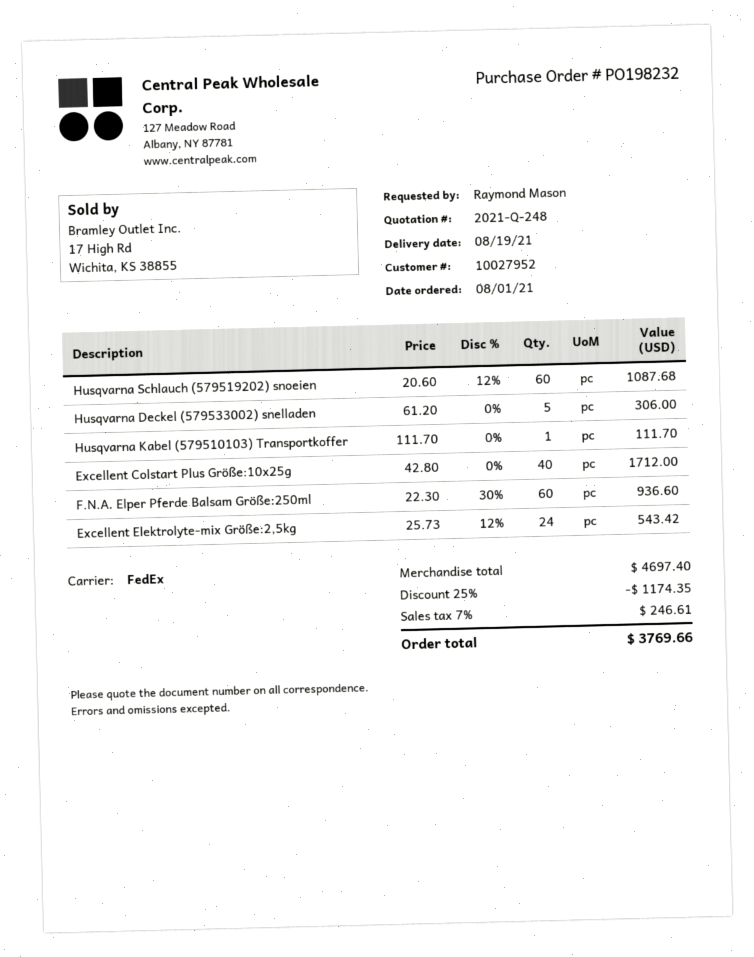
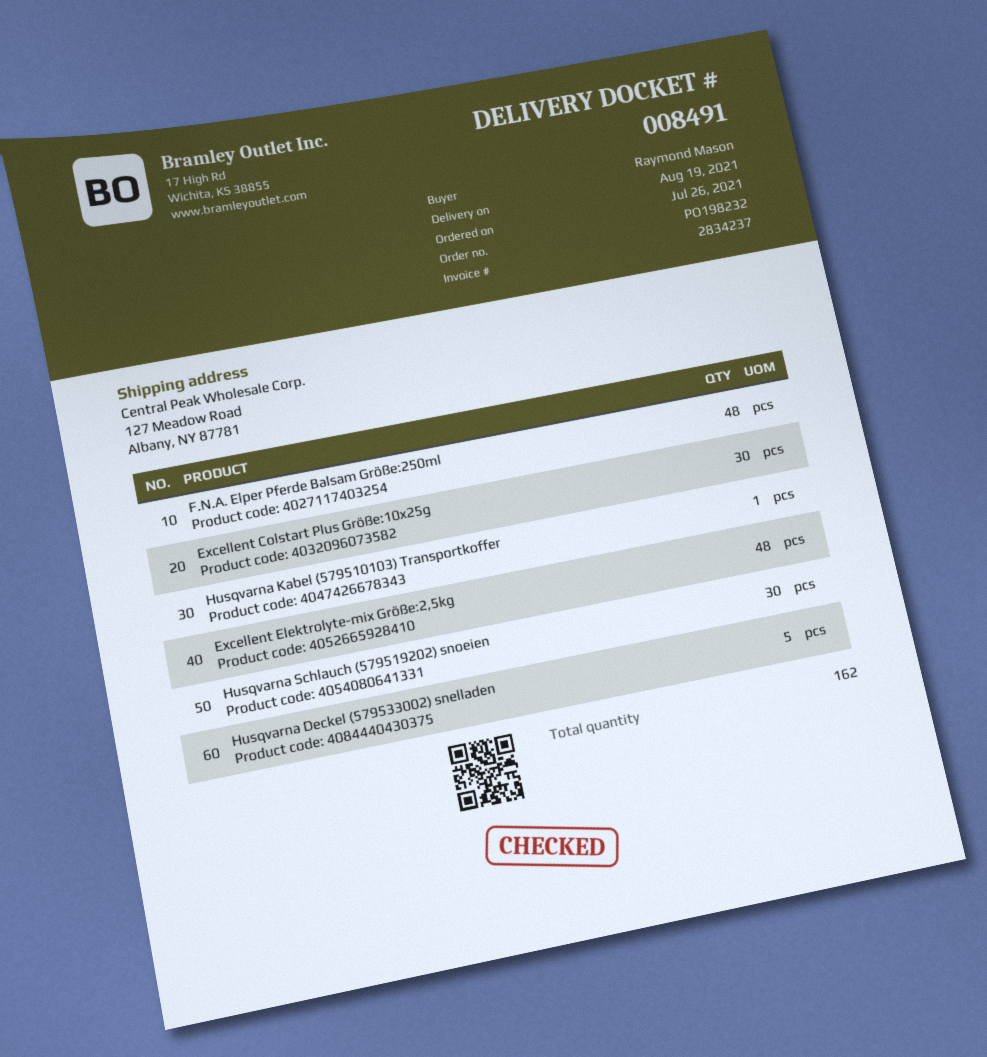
order date: 2021-08-01 -> 2021-07-26
Husqvarna Schlauch (579519202) snoeien: 60 -> 30
Excellent Colstart Plus Größe:10x25g: 40 -> 30
F.N.A. Elper Pferde Balsam Größe:250ml: 60 -> 48
Excellent Elektrolyte-mix Größe:2,5kg: 24 -> 48

